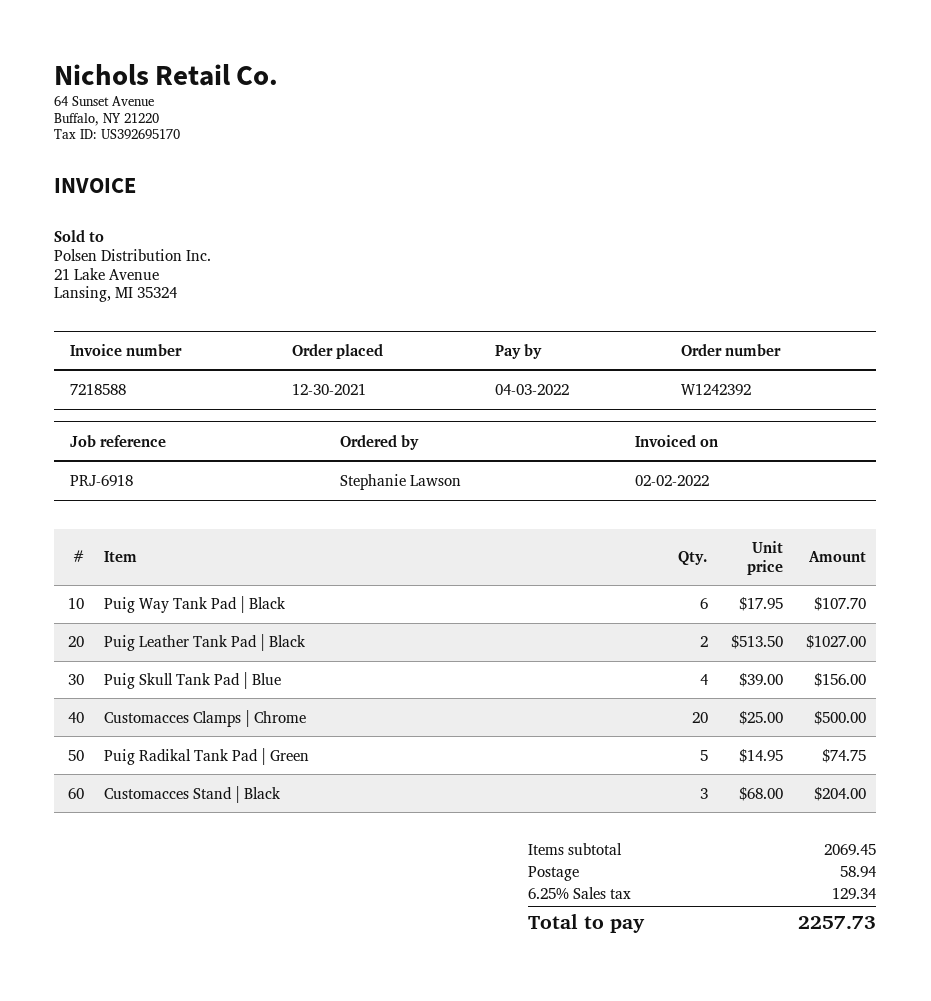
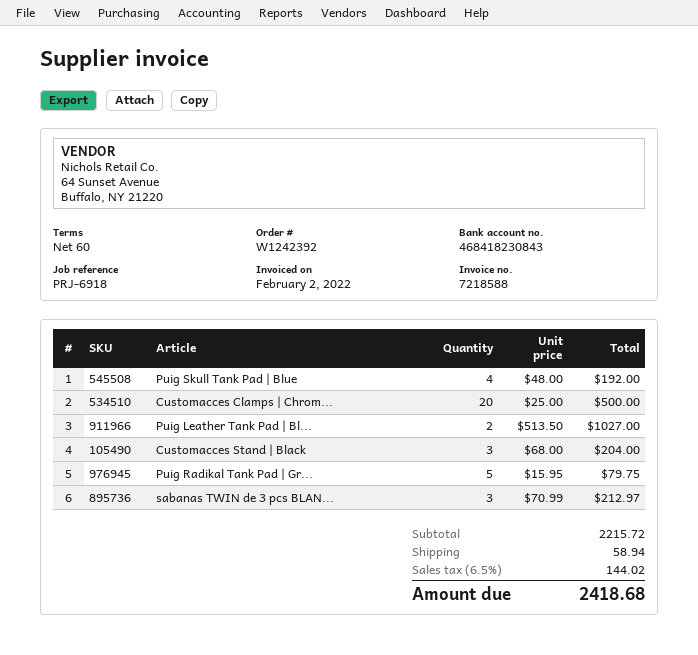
Puig Way Tank Pad | Black: 6 x 17.95 = 107.70 -> none
Puig Skull Tank Pad | Blue: 4 x 39.00 = 156.00 -> 4 x 48.00 = 192.00
Puig Radikal Tank Pad | Green: 5 x 14.95 = 74.75 -> 5 x 15.95 = 79.75
sabanas TWIN de 3 pcs BLAN...: none -> 3 x 70.99 = 212.97
subtotal: 2069.45 -> 2215.72
tax: 6.25% = 129.34 -> 6.5% = 144.02
total: 2257.73 -> 2418.68

